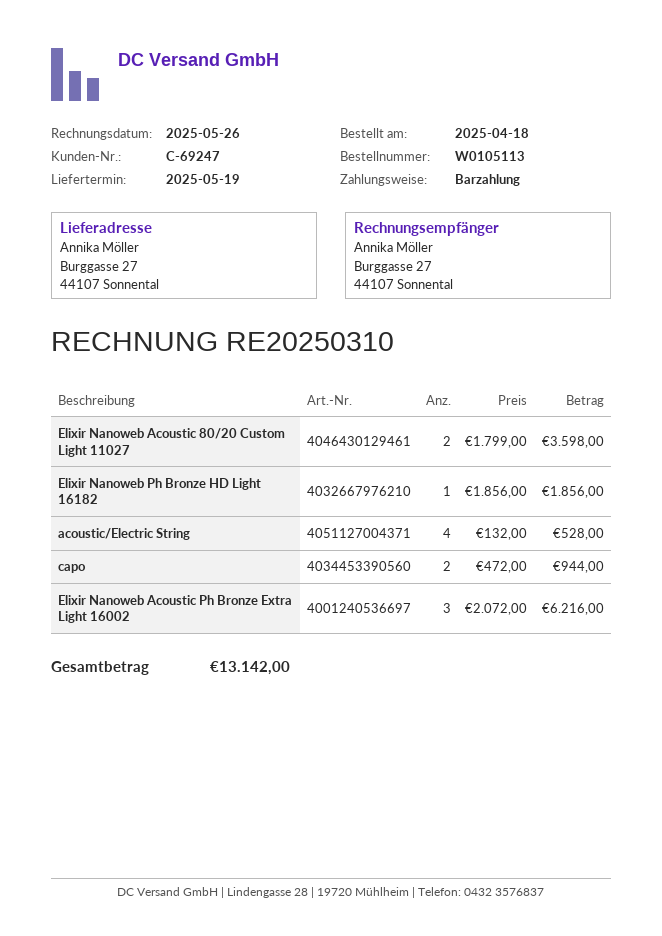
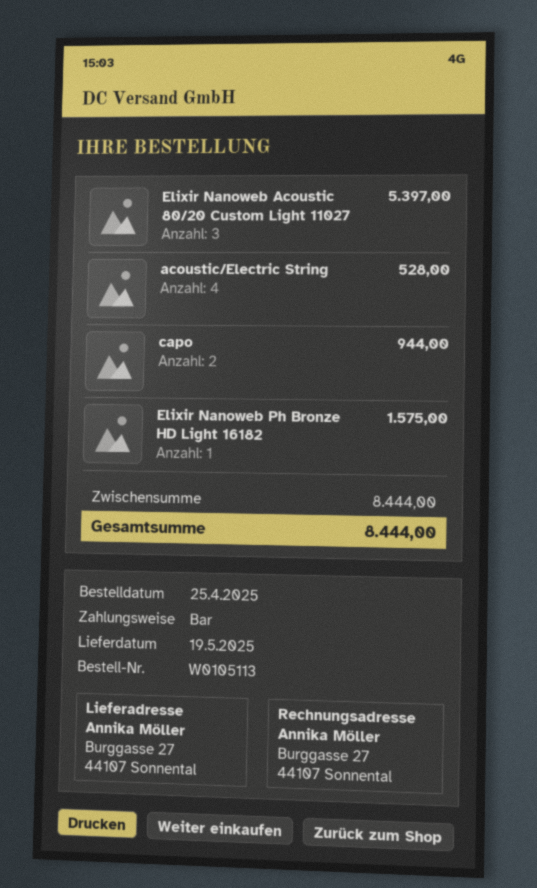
order date: 2025-04-18 -> 2025-04-25
Elixir Nanoweb Acoustic 80/20 Custom Light 11027: 2 for 3598.00 -> 3 for 5397.00
Elixir Nanoweb Ph Bronze HD Light 16182: 1 for 1856.00 -> 1 for 1575.00
Elixir Nanoweb Acoustic Ph Bronze Extra Light 16002: 3 for 6216.00 -> none
total: 13142.00 -> 8444.00

